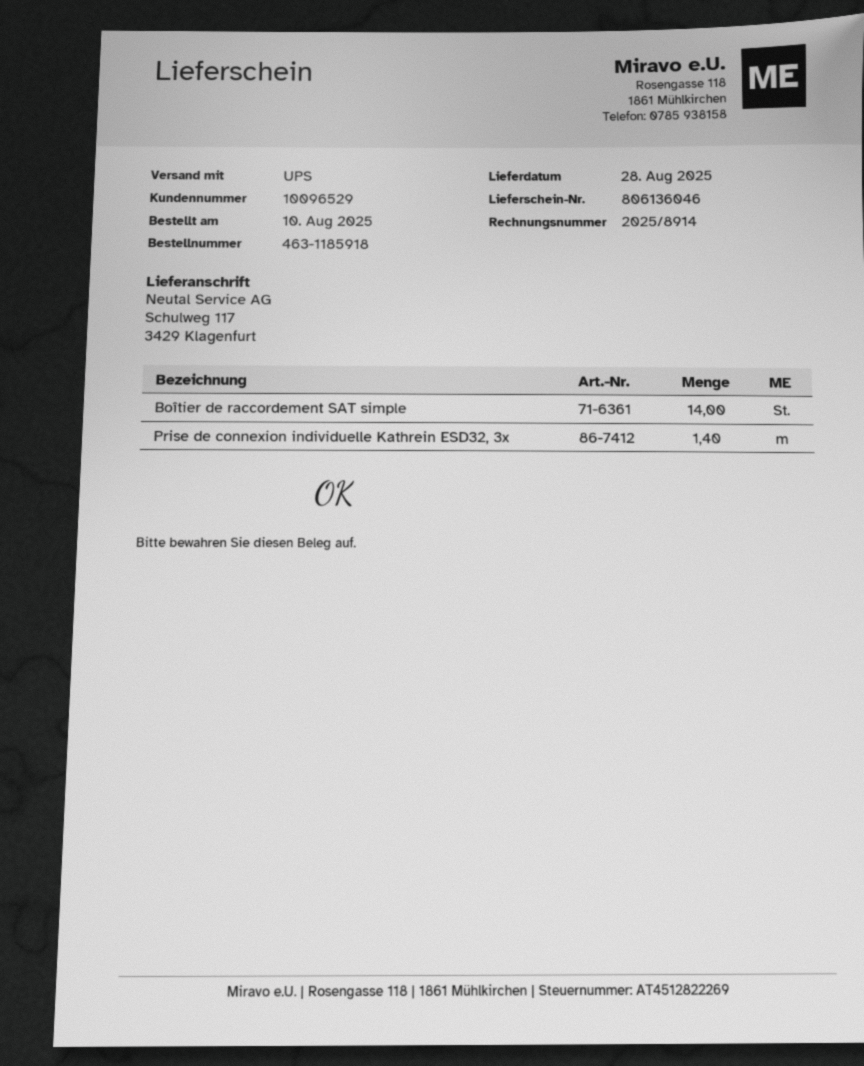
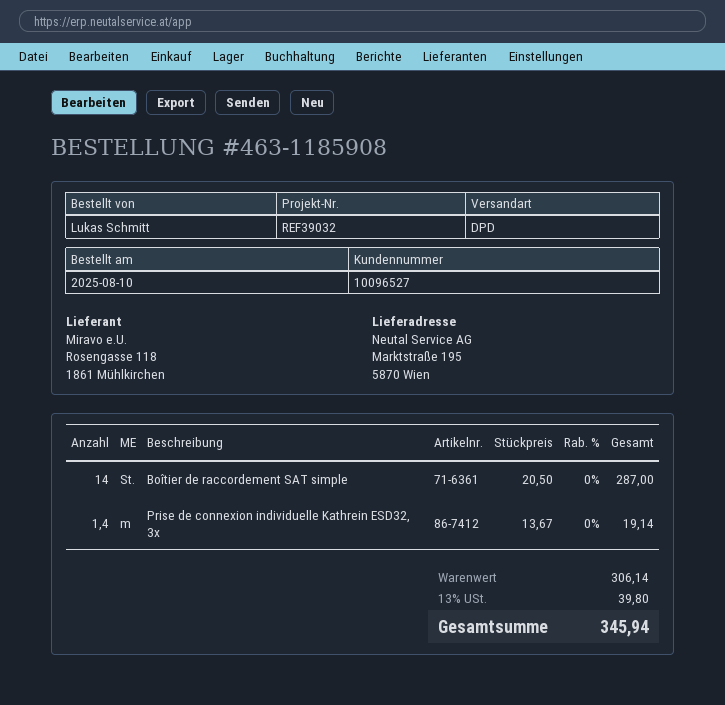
order number: 463-1185918 -> 463-1185908
customer number: 10096529 -> 10096527
shipping method: UPS -> DPD
ship to: Schulweg 117, 3429 Klagenfurt -> Marktstraße 195, 5870 Wien

